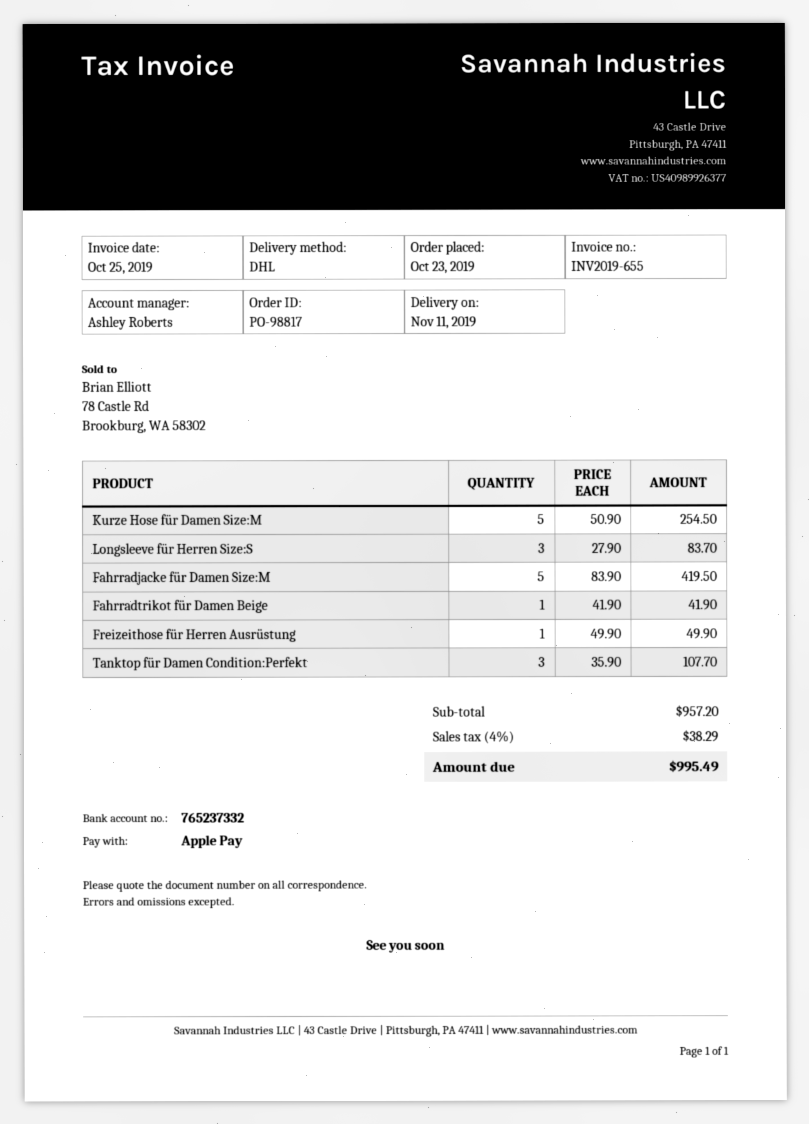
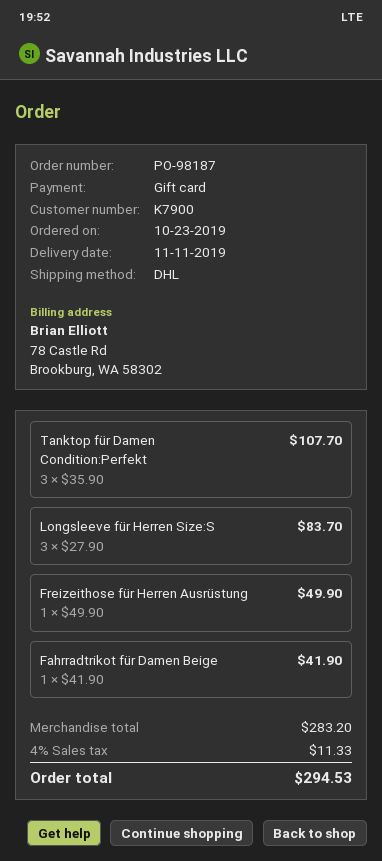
order number: PO-98817 -> PO-98187
payment method: Apple Pay -> gift card
Kurze Hose für Damen Size:M: 5 x 50.90 = 254.50 -> none
Fahrradjacke für Damen Size:M: 5 x 83.90 = 419.50 -> none
subtotal: 957.20 -> 283.20
tax: 4% = 38.29 -> 4% = 11.33
total: 995.49 -> 294.53

